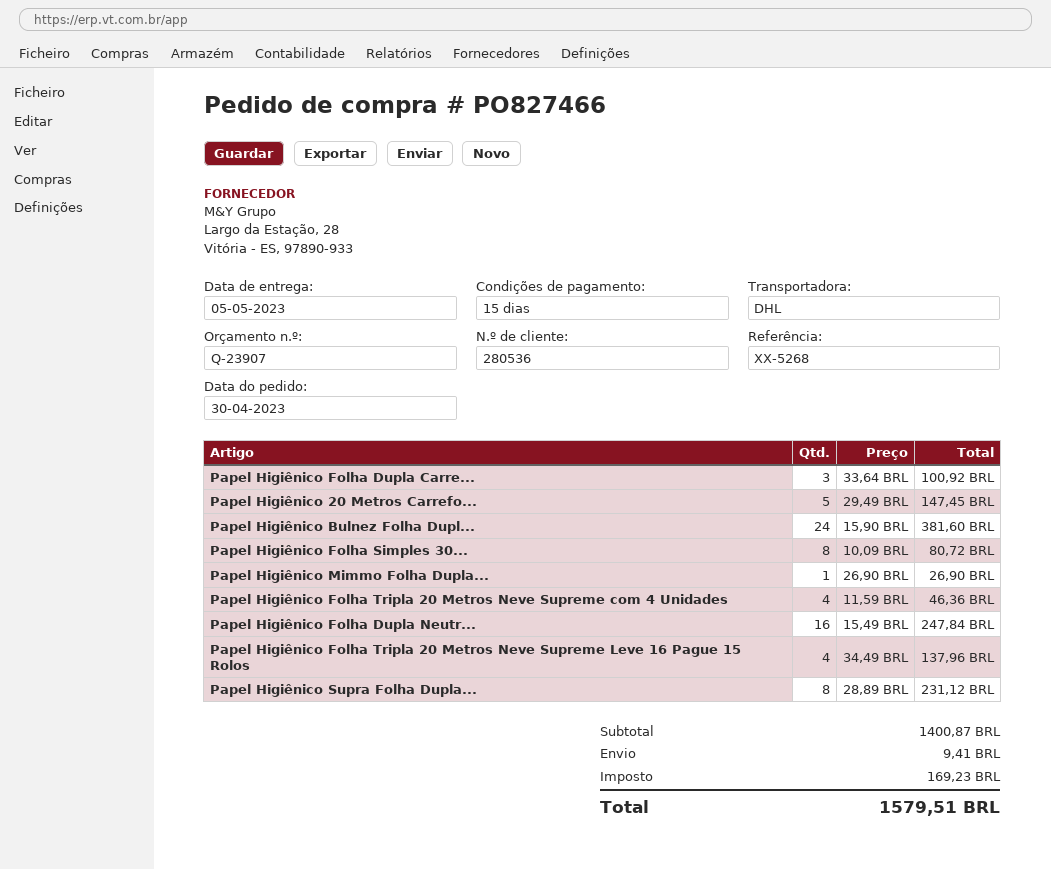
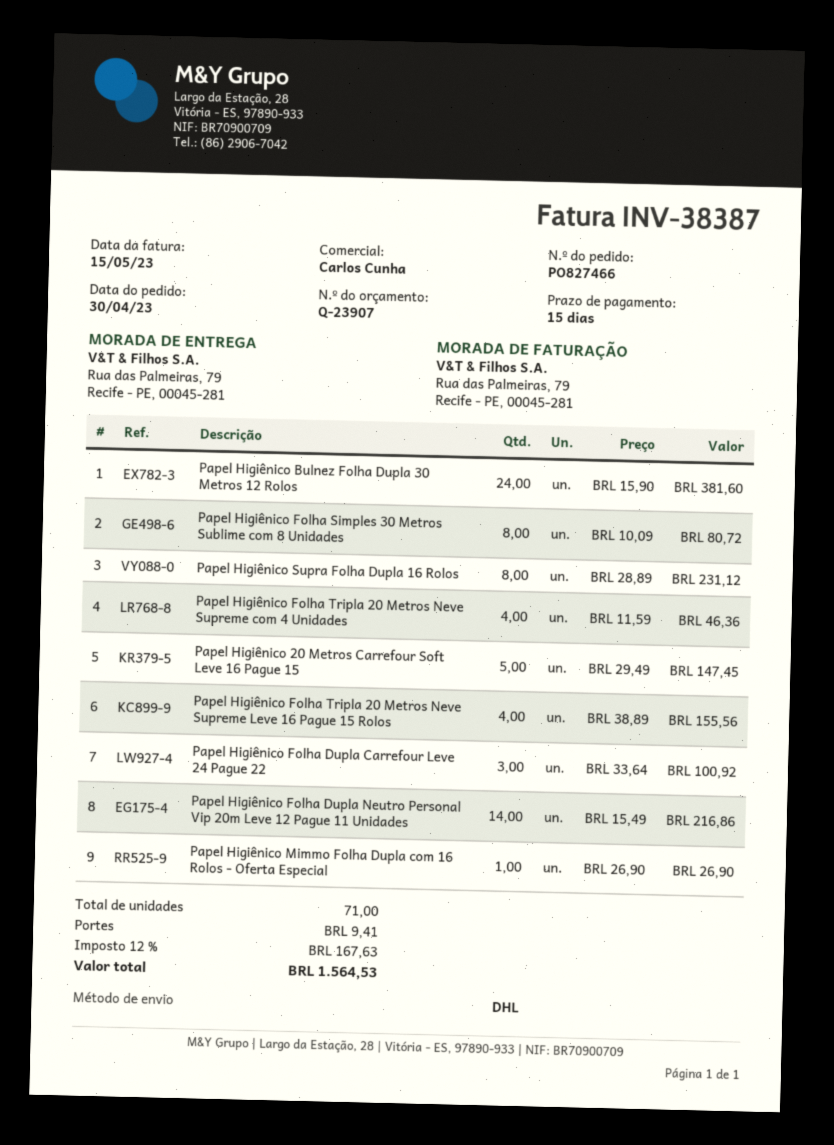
Papel Higiênico Folha Dupla Neutr...: 16 x 15.49 = 247.84 -> 14 x 15.49 = 216.86
Papel Higiênico Folha Tripla 20 Metros Neve Supreme Leve 16 Pague 15 Rolos: 4 x 34.49 = 137.96 -> 4 x 38.89 = 155.56
tax: 169.23 -> 167.63
total: 1579.51 -> 1564.53

